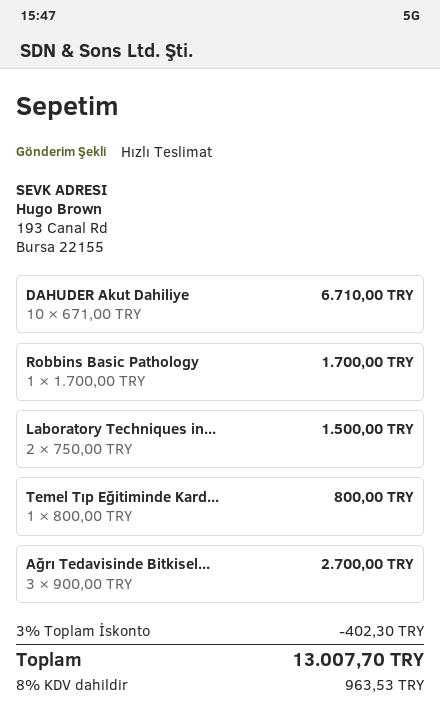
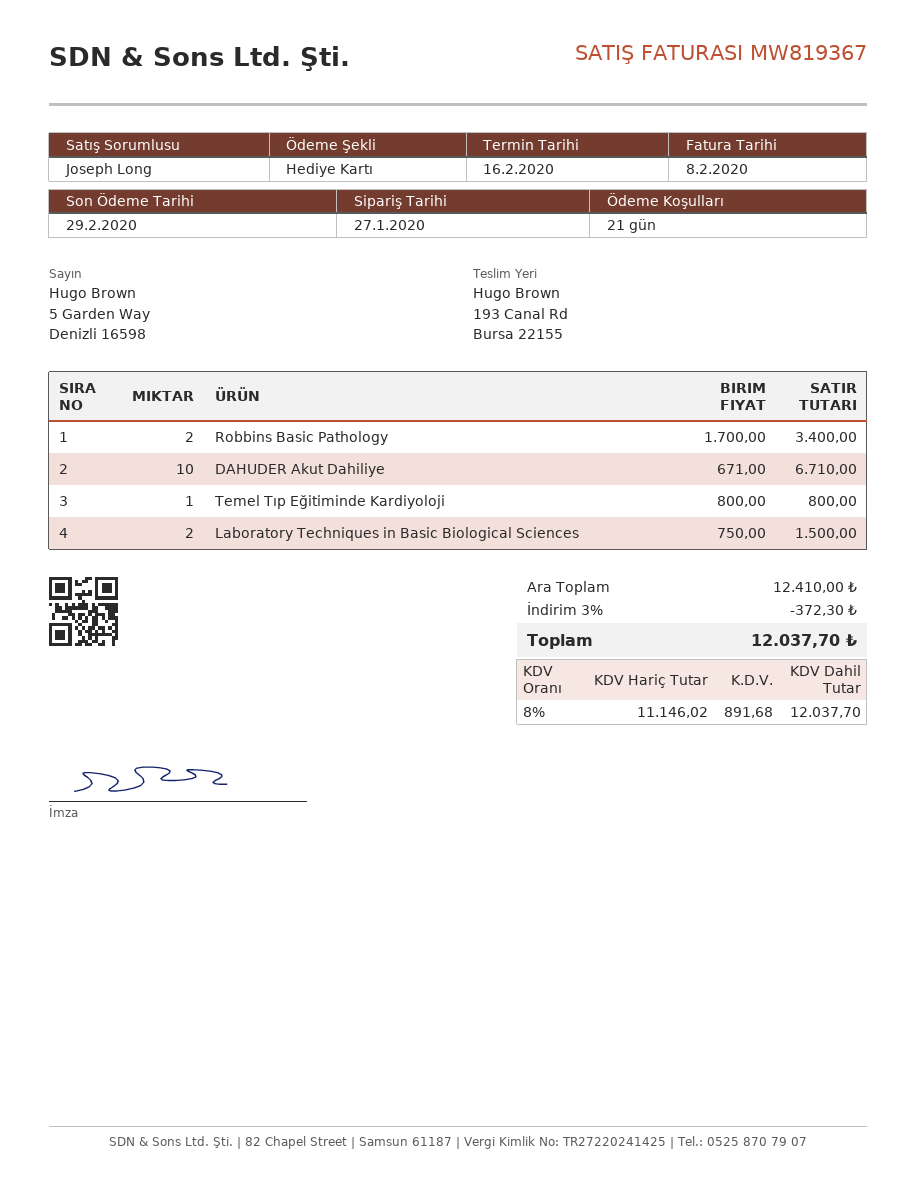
Robbins Basic Pathology: 1 x 1700.00 = 1700.00 -> 2 x 1700.00 = 3400.00
Ağrı Tedavisinde Bitkisel...: 3 x 900.00 = 2700.00 -> none
discount: 3% = 402.30 -> 3% = 372.30
tax: 8% = 963.53 -> 8% = 891.68
total: 13007.70 -> 12037.70

